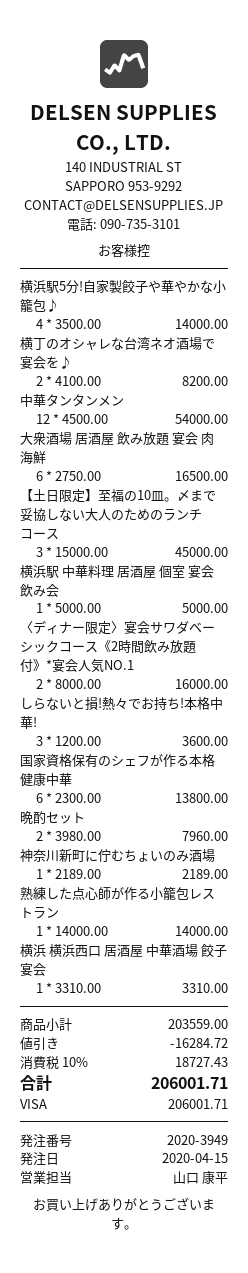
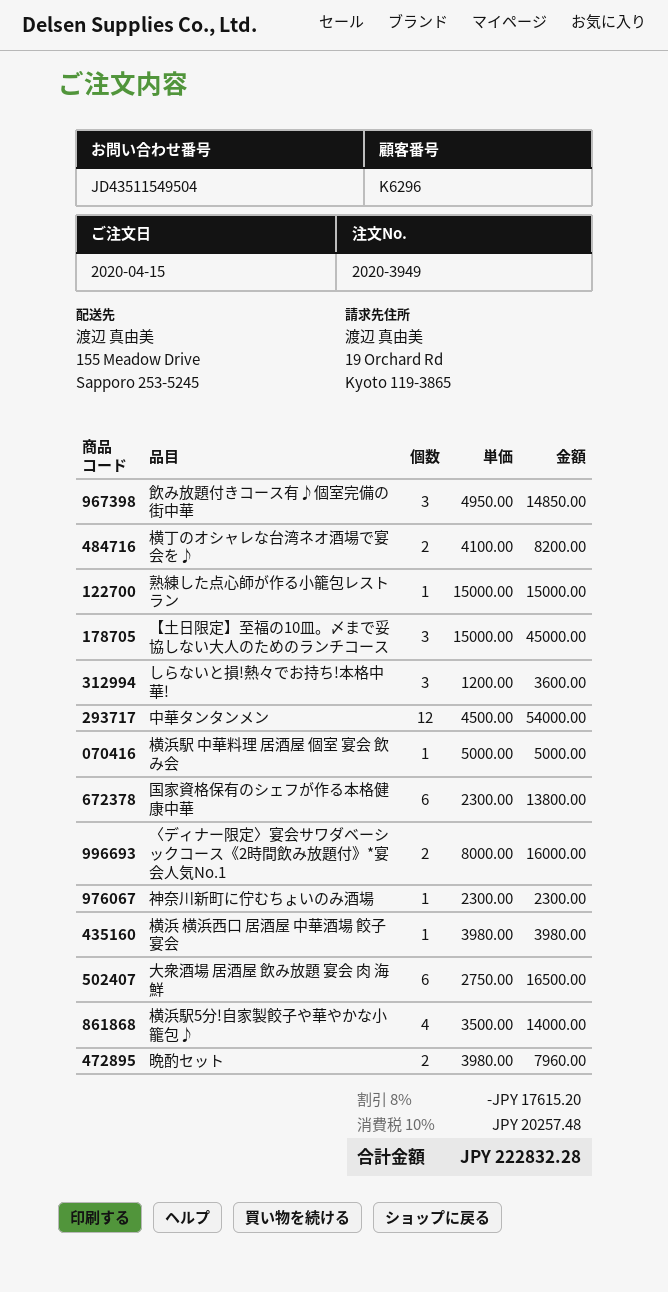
神奈川新町に佇むちょいのみ酒場: 1 x 2189.00 = 2189.00 -> 1 x 2300.00 = 2300.00
熟練した点心師が作る小籠包レストラン: 1 x 14000.00 = 14000.00 -> 1 x 15000.00 = 15000.00
横浜 横浜西口 居酒屋 中華酒場 餃子 宴会: 1 x 3310.00 = 3310.00 -> 1 x 3980.00 = 3980.00
飲み放題付きコース有♪個室完備の街中華: none -> 3 x 4950.00 = 14850.00
discount: 16284.72 -> 17615.20
tax: 10% = 18727.43 -> 10% = 20257.48
total: 206001.71 -> 222832.28

